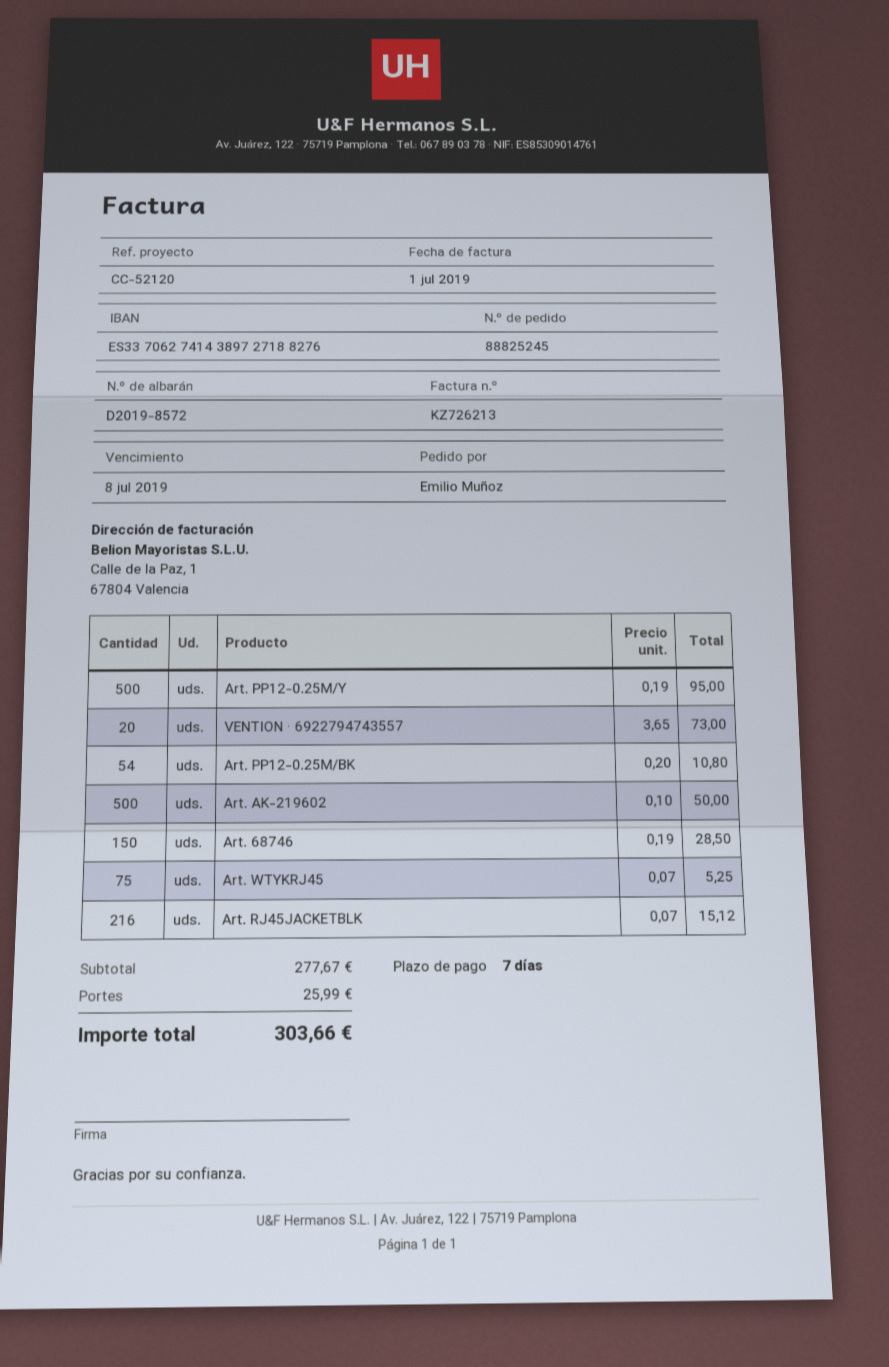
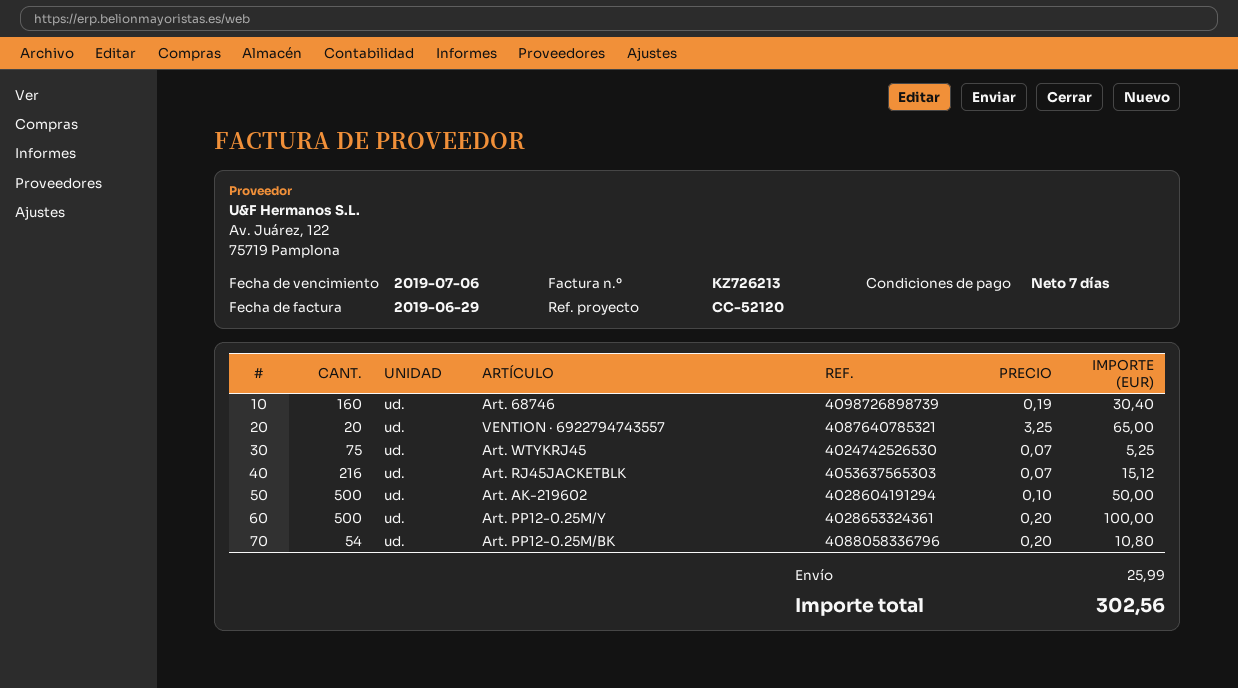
invoice date: 2019-07-01 -> 2019-06-29
due date: 2019-07-08 -> 2019-07-06
Art. PP12-0.25M/Y: 500 x 0.19 = 95.00 -> 500 x 0.20 = 100.00
VENTION · 6922794743557: 20 x 3.65 = 73.00 -> 20 x 3.25 = 65.00
Art. 68746: 150 x 0.19 = 28.50 -> 160 x 0.19 = 30.40
total: 303.66 -> 302.56

